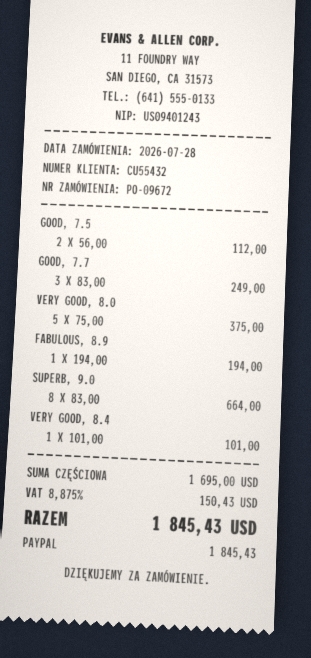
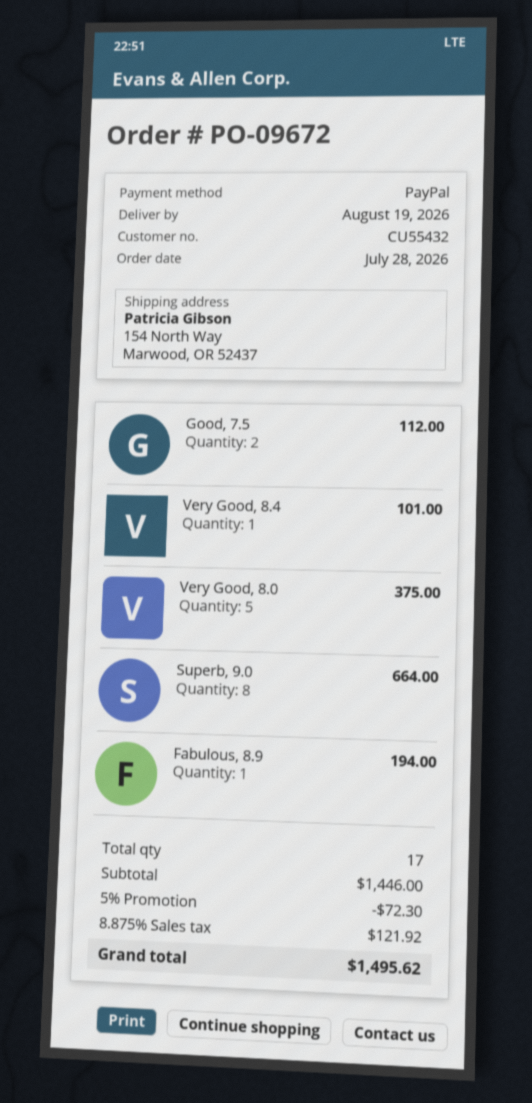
GOOD, 7.7: 3 for 249.00 -> none
subtotal: 1695.00 -> 1446.00
discount: none -> 5% = 72.30
tax: 8.875% = 150.43 -> 8.875% = 121.92
total: 1845.43 -> 1495.62

